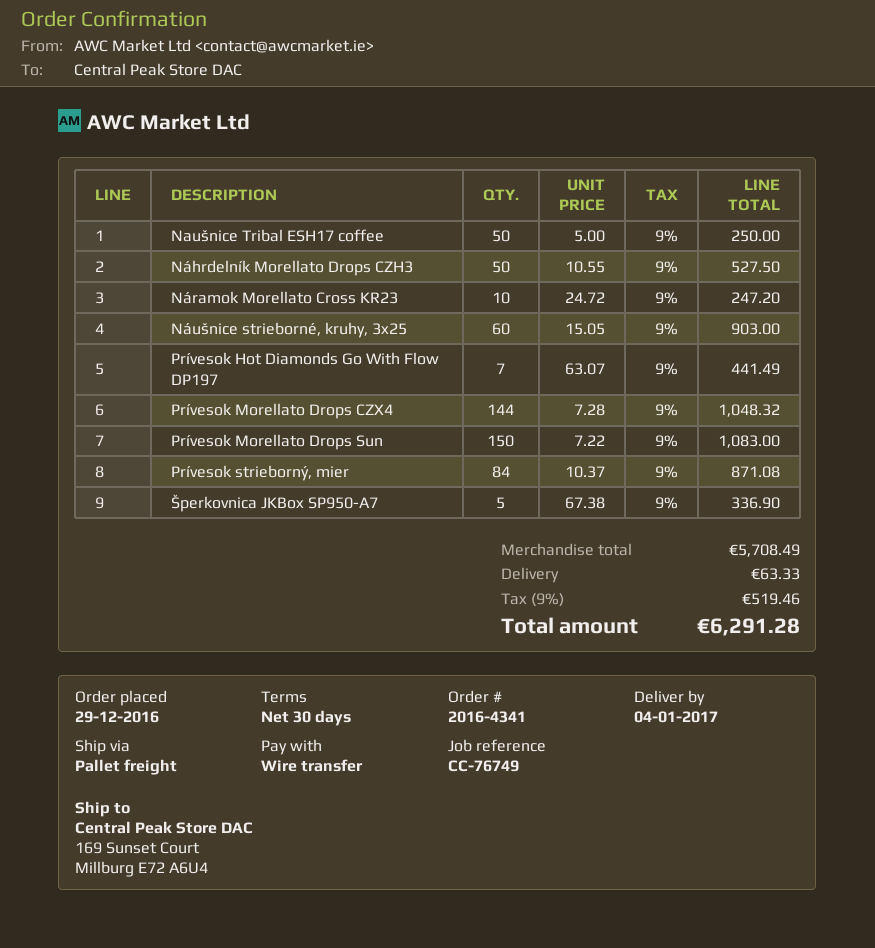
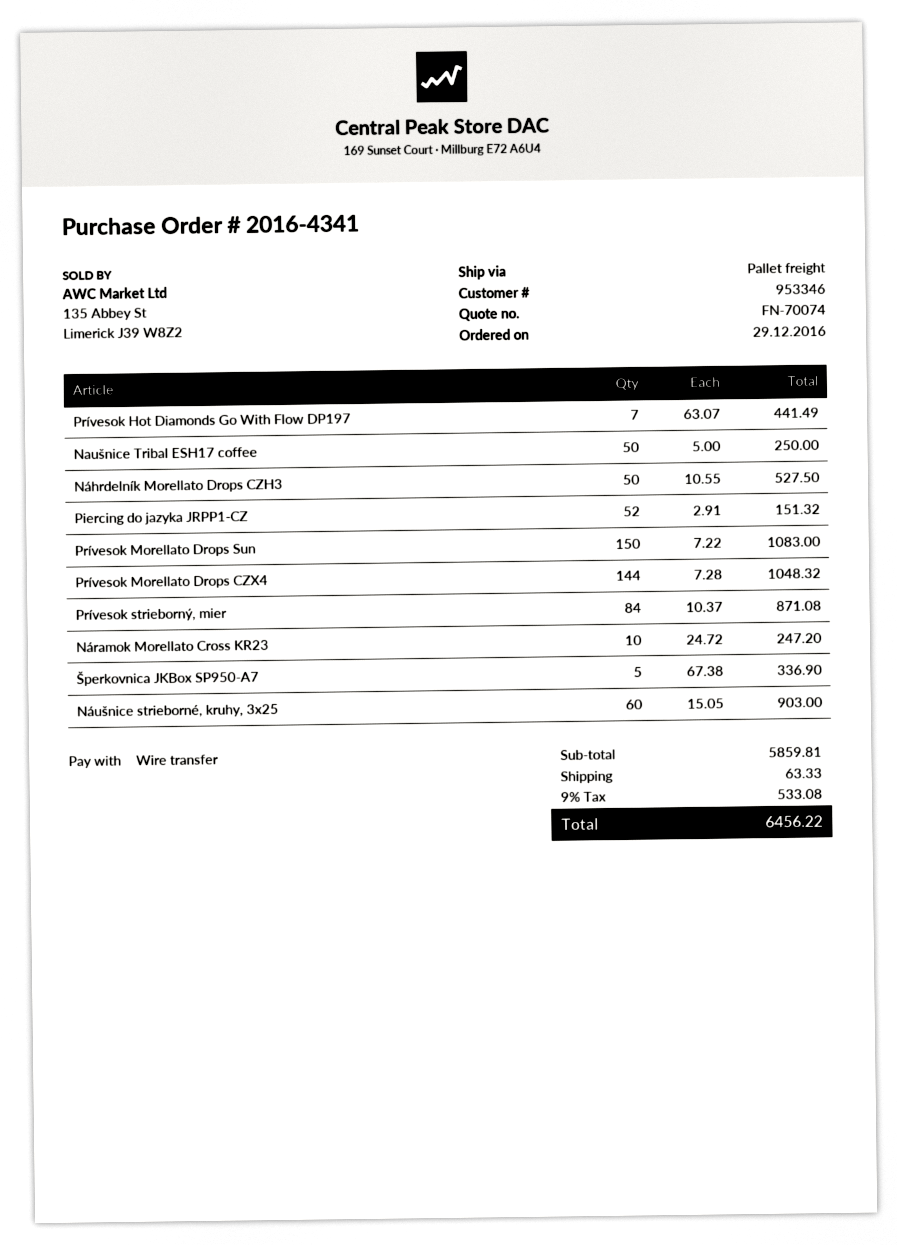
Piercing do jazyka JRPP1-CZ: none -> 52 x 2.91 = 151.32
subtotal: 5708.49 -> 5859.81
tax: 9% = 519.46 -> 9% = 533.08
total: 6291.28 -> 6456.22

